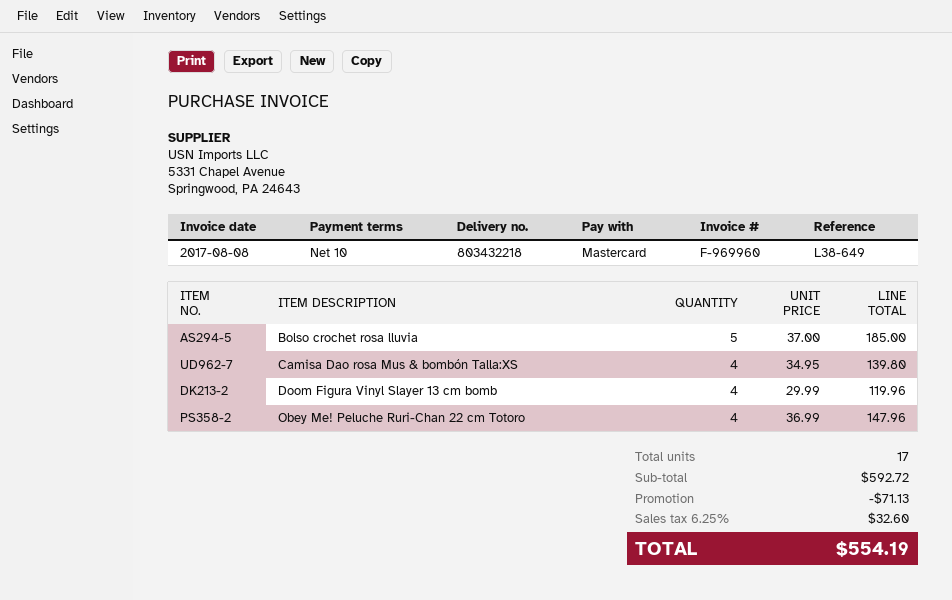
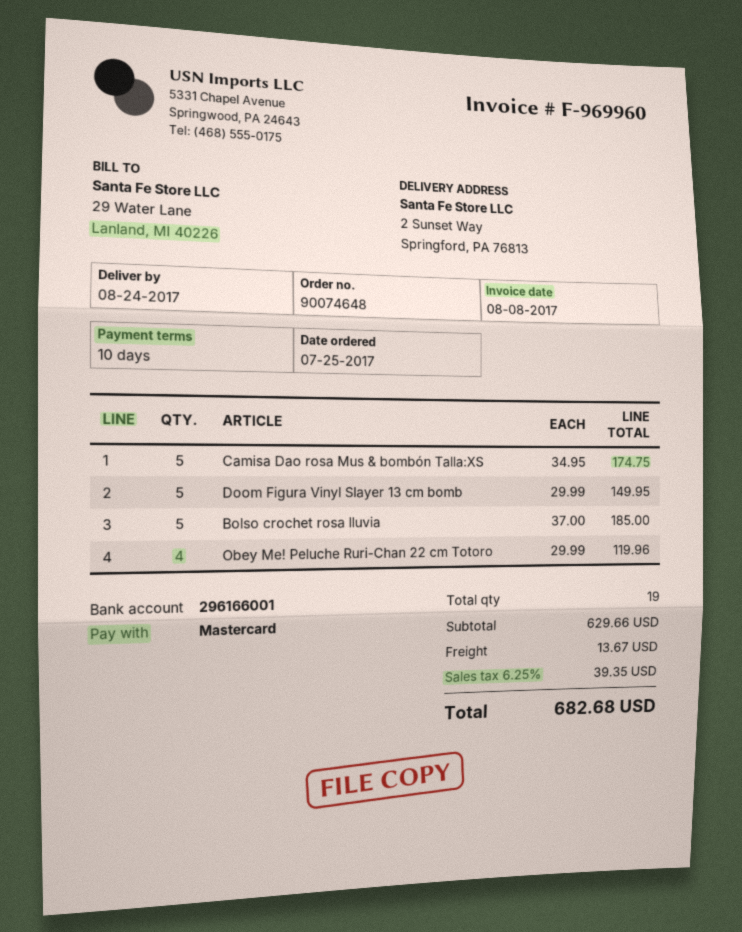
Camisa Dao rosa Mus & bombón Talla:XS: 4 x 34.95 = 139.80 -> 5 x 34.95 = 174.75
Doom Figura Vinyl Slayer 13 cm bomb: 4 x 29.99 = 119.96 -> 5 x 29.99 = 149.95
Obey Me! Peluche Ruri-Chan 22 cm Totoro: 4 x 36.99 = 147.96 -> 4 x 29.99 = 119.96
total quantity: 17 -> 19
subtotal: 592.72 -> 629.66
discount: 71.13 -> none
shipping: none -> 13.67
tax: 6.25% = 32.60 -> 6.25% = 39.35
total: 554.19 -> 682.68

